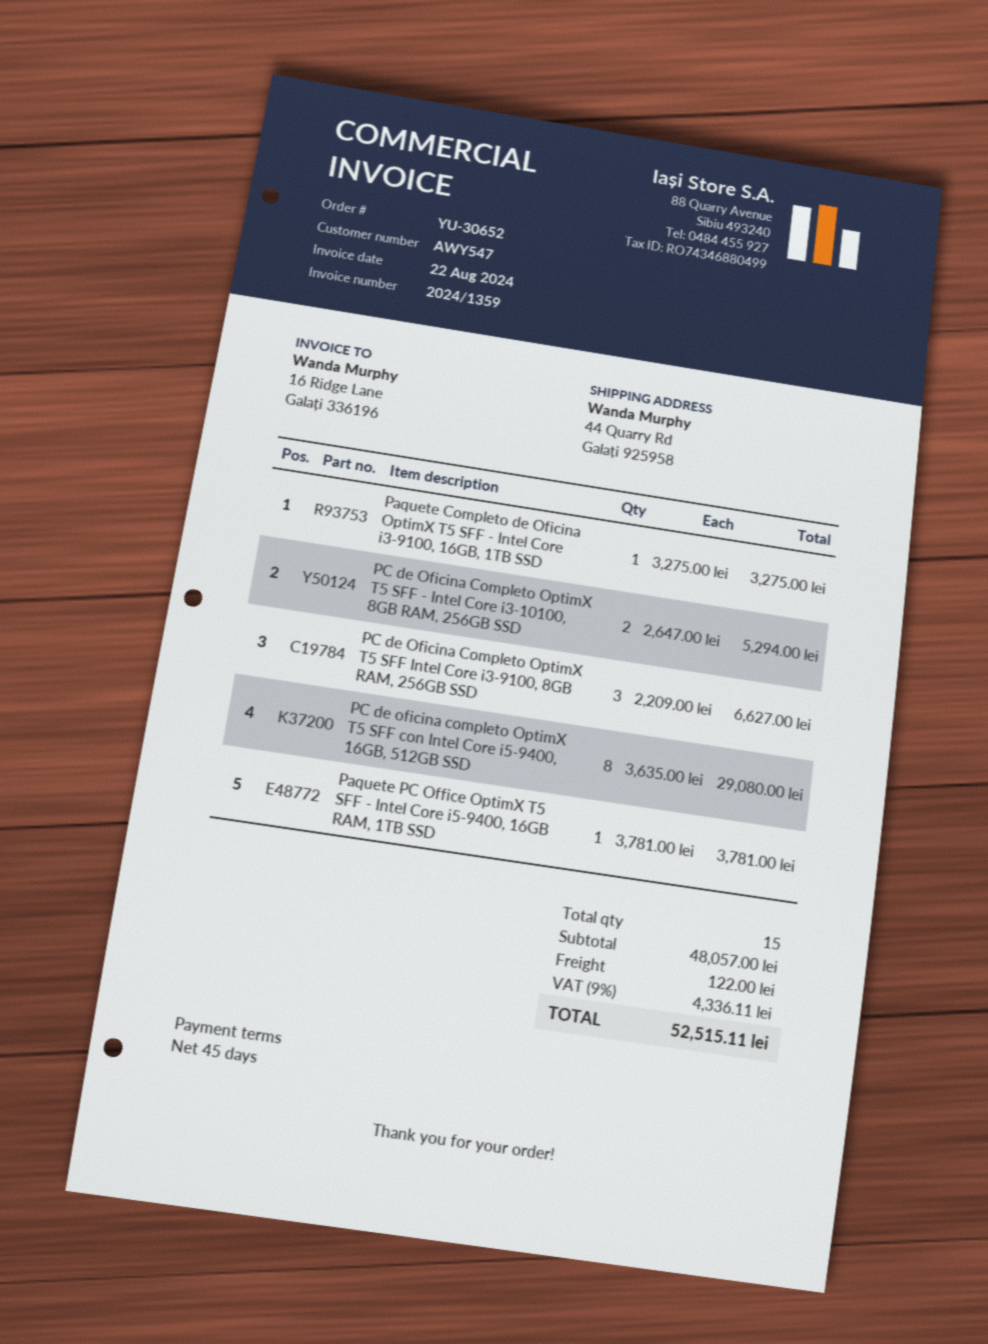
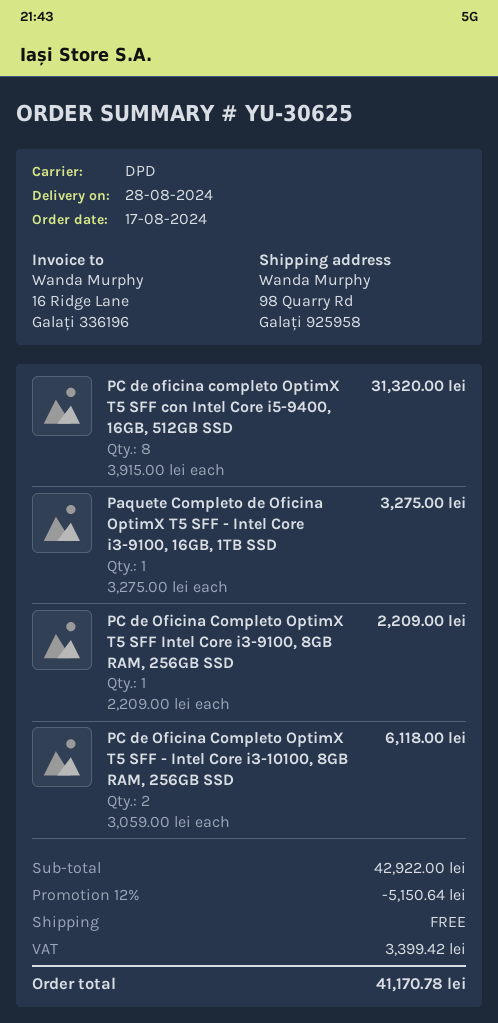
order number: YU-30652 -> YU-30625
ship to: 44 Quarry Rd, Galați 925958 -> 98 Quarry Rd, Galați 925958
PC de Oficina Completo OptimX T5 SFF - Intel Core i3-10100, 8GB RAM, 256GB SSD: 2 x 2647.00 = 5294.00 -> 2 x 3059.00 = 6118.00
PC de Oficina Completo OptimX T5 SFF Intel Core i3-9100, 8GB RAM, 256GB SSD: 3 x 2209.00 = 6627.00 -> 1 x 2209.00 = 2209.00
PC de oficina completo OptimX T5 SFF con Intel Core i5-9400, 16GB, 512GB SSD: 8 x 3635.00 = 29080.00 -> 8 x 3915.00 = 31320.00
Paquete PC Office OptimX T5 SFF - Intel Core i5-9400, 16GB RAM, 1TB SSD: 1 x 3781.00 = 3781.00 -> none
subtotal: 48057.00 -> 42922.00
discount: none -> 12% = 5150.64
shipping: 122.00 -> 0.00
tax: 4336.11 -> 3399.42
total: 52515.11 -> 41170.78

